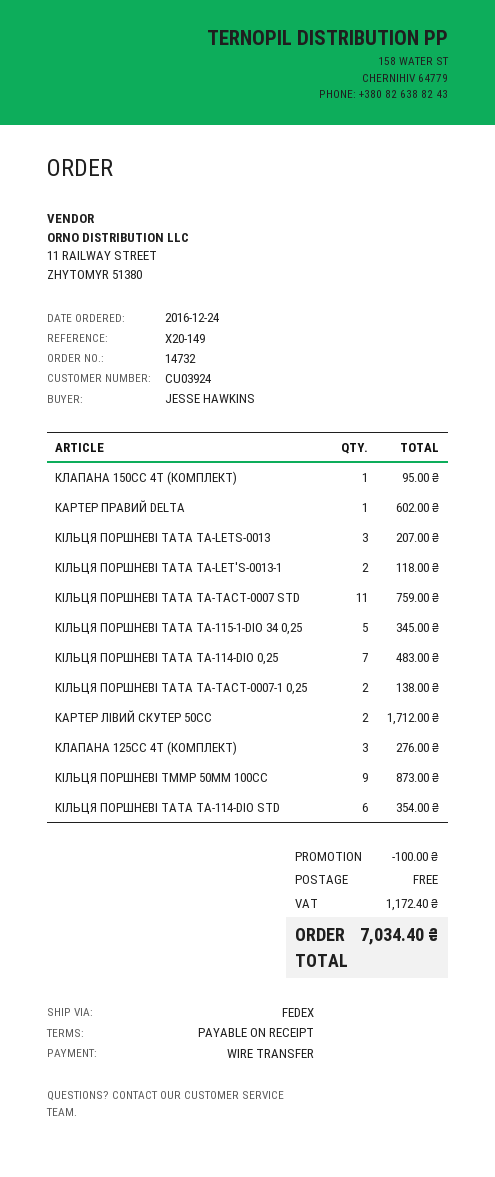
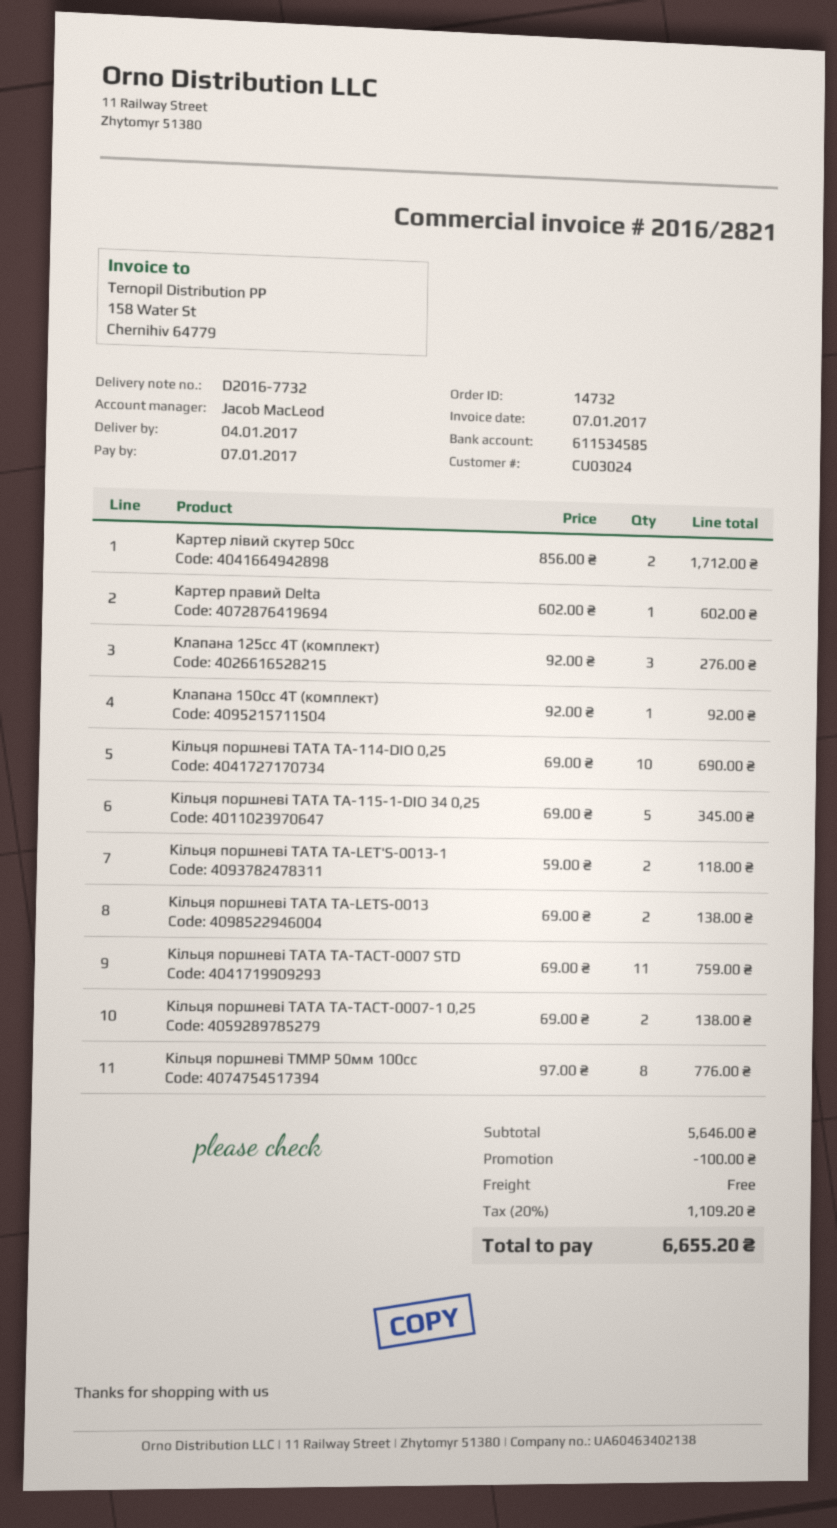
customer number: CU03924 -> CU03024
КЛАПАНА 150СС 4Т (КОМПЛЕКТ): 1 for 95.00 -> 1 for 92.00
КІЛЬЦЯ ПОРШНЕВІ ТАТА ТА-LETS-0013: 3 for 207.00 -> 2 for 138.00
КІЛЬЦЯ ПОРШНЕВІ ТАТА ТА-114-DIO 0,25: 7 for 483.00 -> 10 for 690.00
КІЛЬЦЯ ПОРШНЕВІ ТММР 50ММ 100СС: 9 for 873.00 -> 8 for 776.00
КІЛЬЦЯ ПОРШНЕВІ ТАТА ТА-114-DIO STD: 6 for 354.00 -> none
tax: 1172.40 -> 1109.20
total: 7034.40 -> 6655.20

